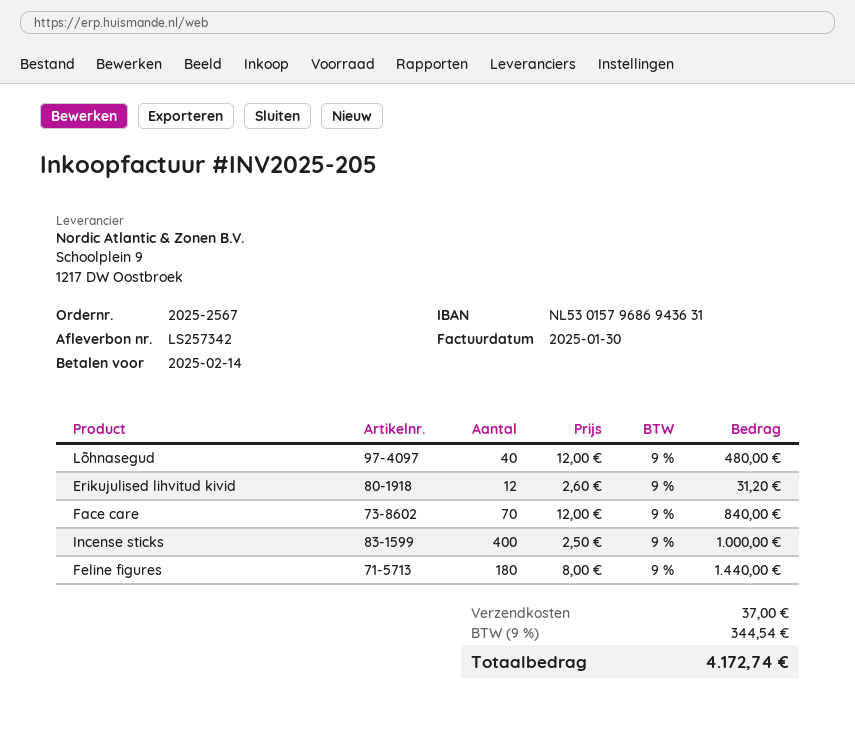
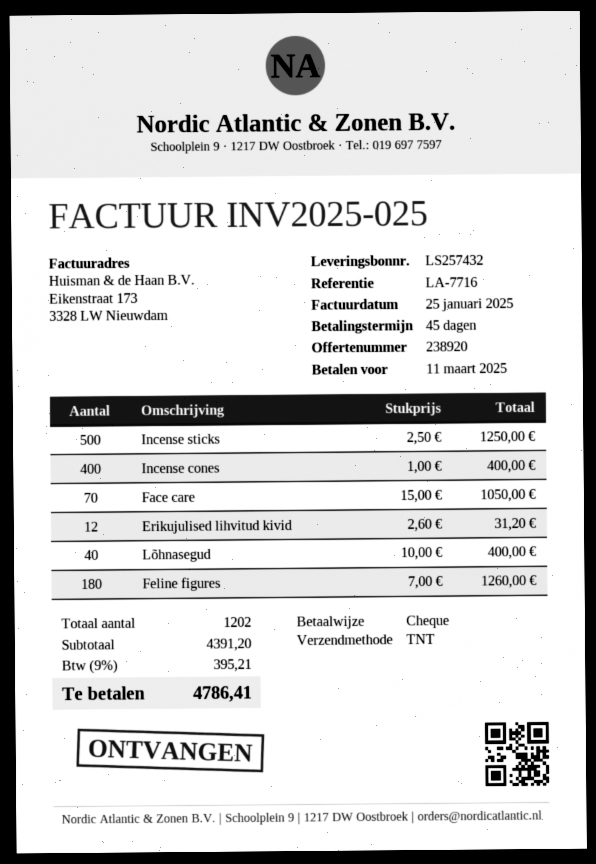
delivery note number: LS257342 -> LS257432
invoice number: INV2025-205 -> INV2025-025
invoice date: 2025-01-30 -> 2025-01-25
due date: 2025-02-14 -> 2025-03-11
Lõhnasegud: 40 x 12.00 = 480.00 -> 40 x 10.00 = 400.00
Face care: 70 x 12.00 = 840.00 -> 70 x 15.00 = 1050.00
Incense sticks: 400 x 2.50 = 1000.00 -> 500 x 2.50 = 1250.00
Feline figures: 180 x 8.00 = 1440.00 -> 180 x 7.00 = 1260.00
Incense cones: none -> 400 x 1.00 = 400.00
shipping: 37.00 -> none
tax: 9% = 344.54 -> 9% = 395.21
total: 4172.74 -> 4786.41

